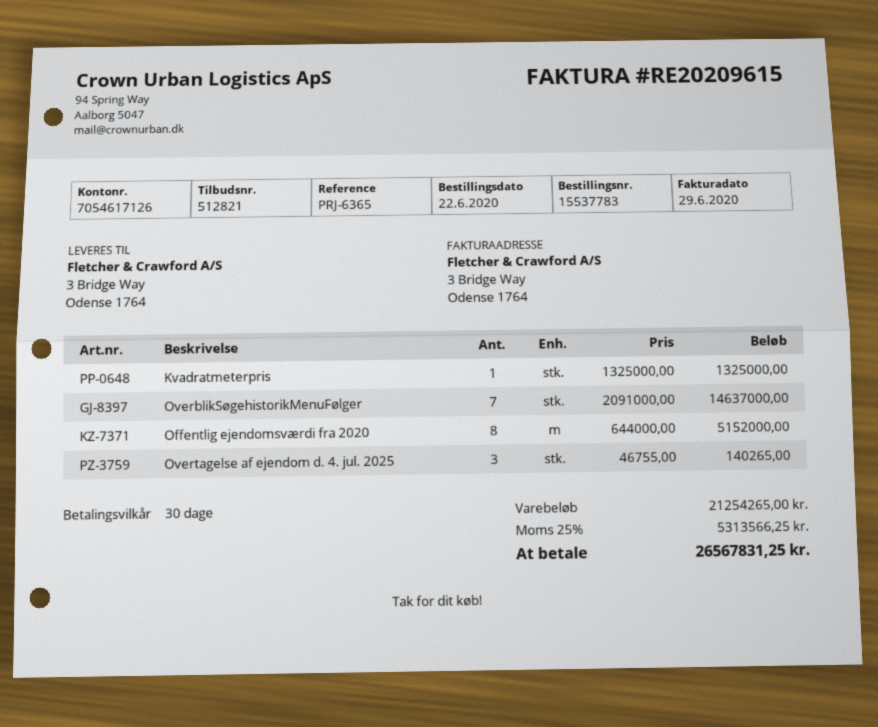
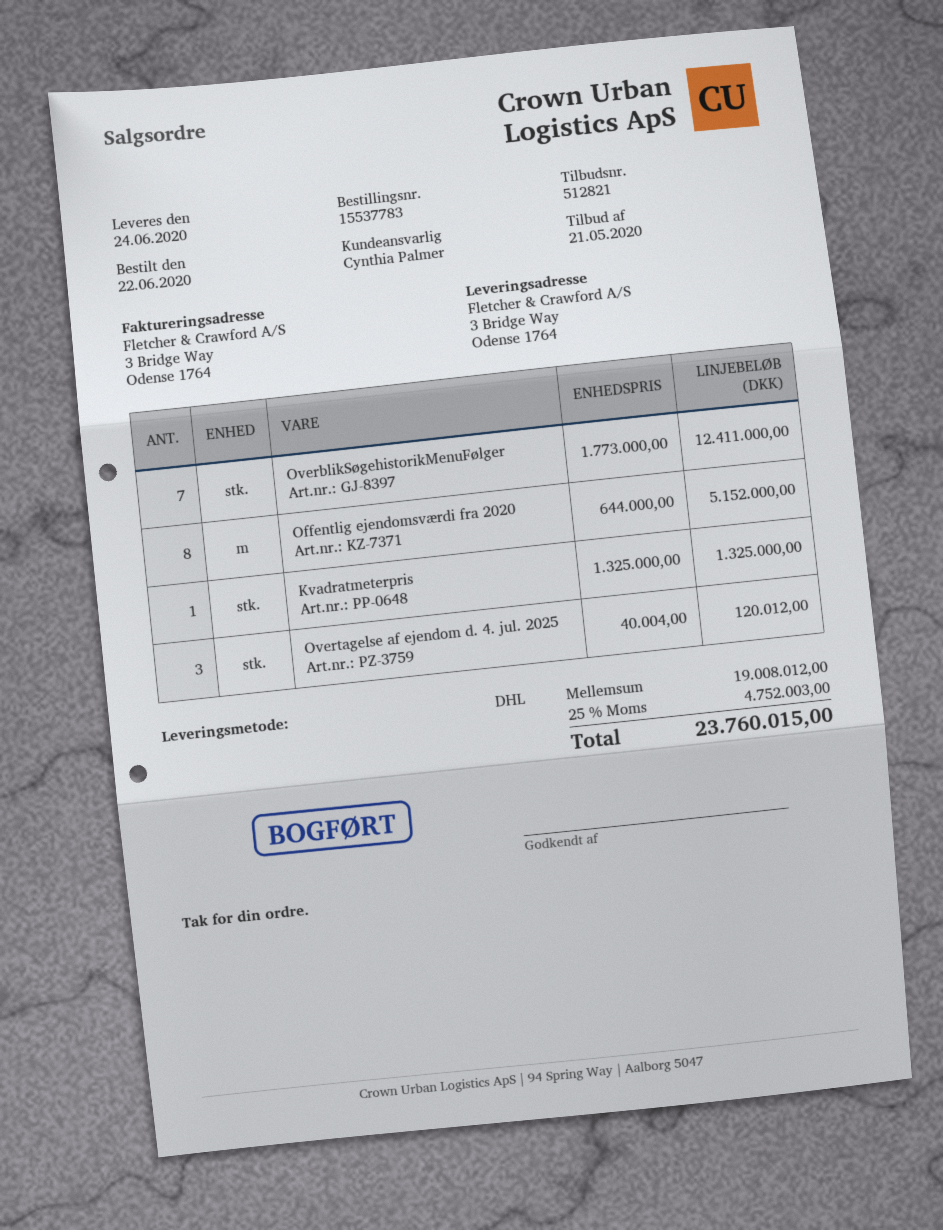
OverblikSøgehistorikMenuFølger: 7 x 2091000.00 = 14637000.00 -> 7 x 1773000.00 = 12411000.00
Overtagelse af ejendom d. 4. jul. 2025: 3 x 46755.00 = 140265.00 -> 3 x 40004.00 = 120012.00
subtotal: 21254265.00 -> 19008012.00
tax: 25% = 5313566.25 -> 25% = 4752003.00
total: 26567831.25 -> 23760015.00

